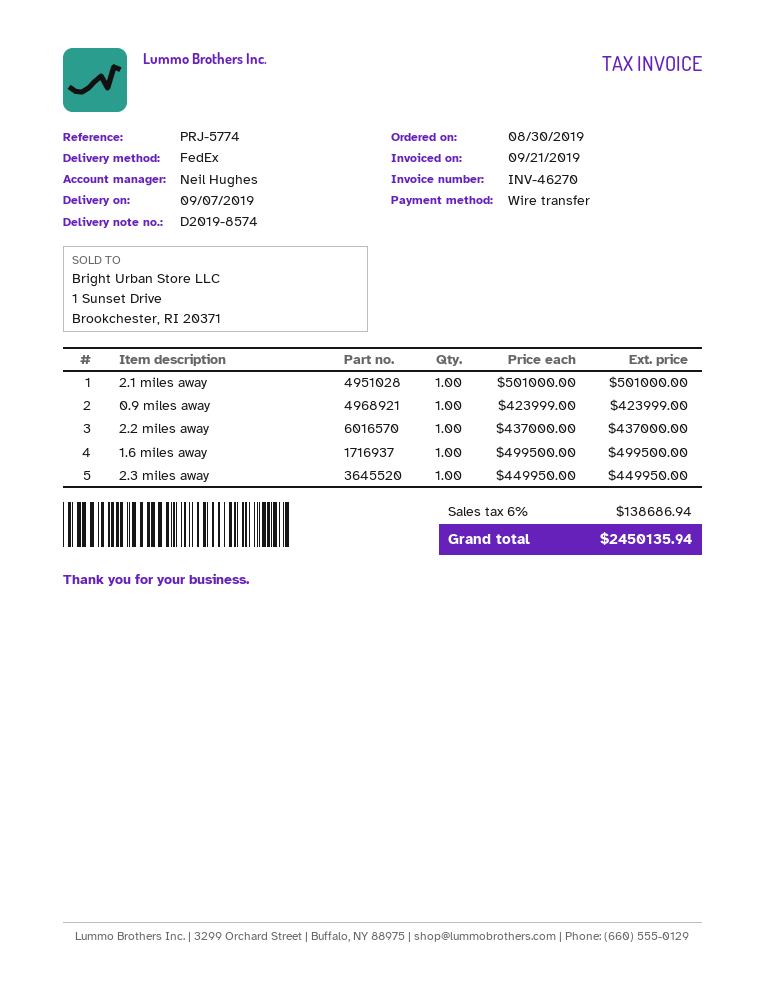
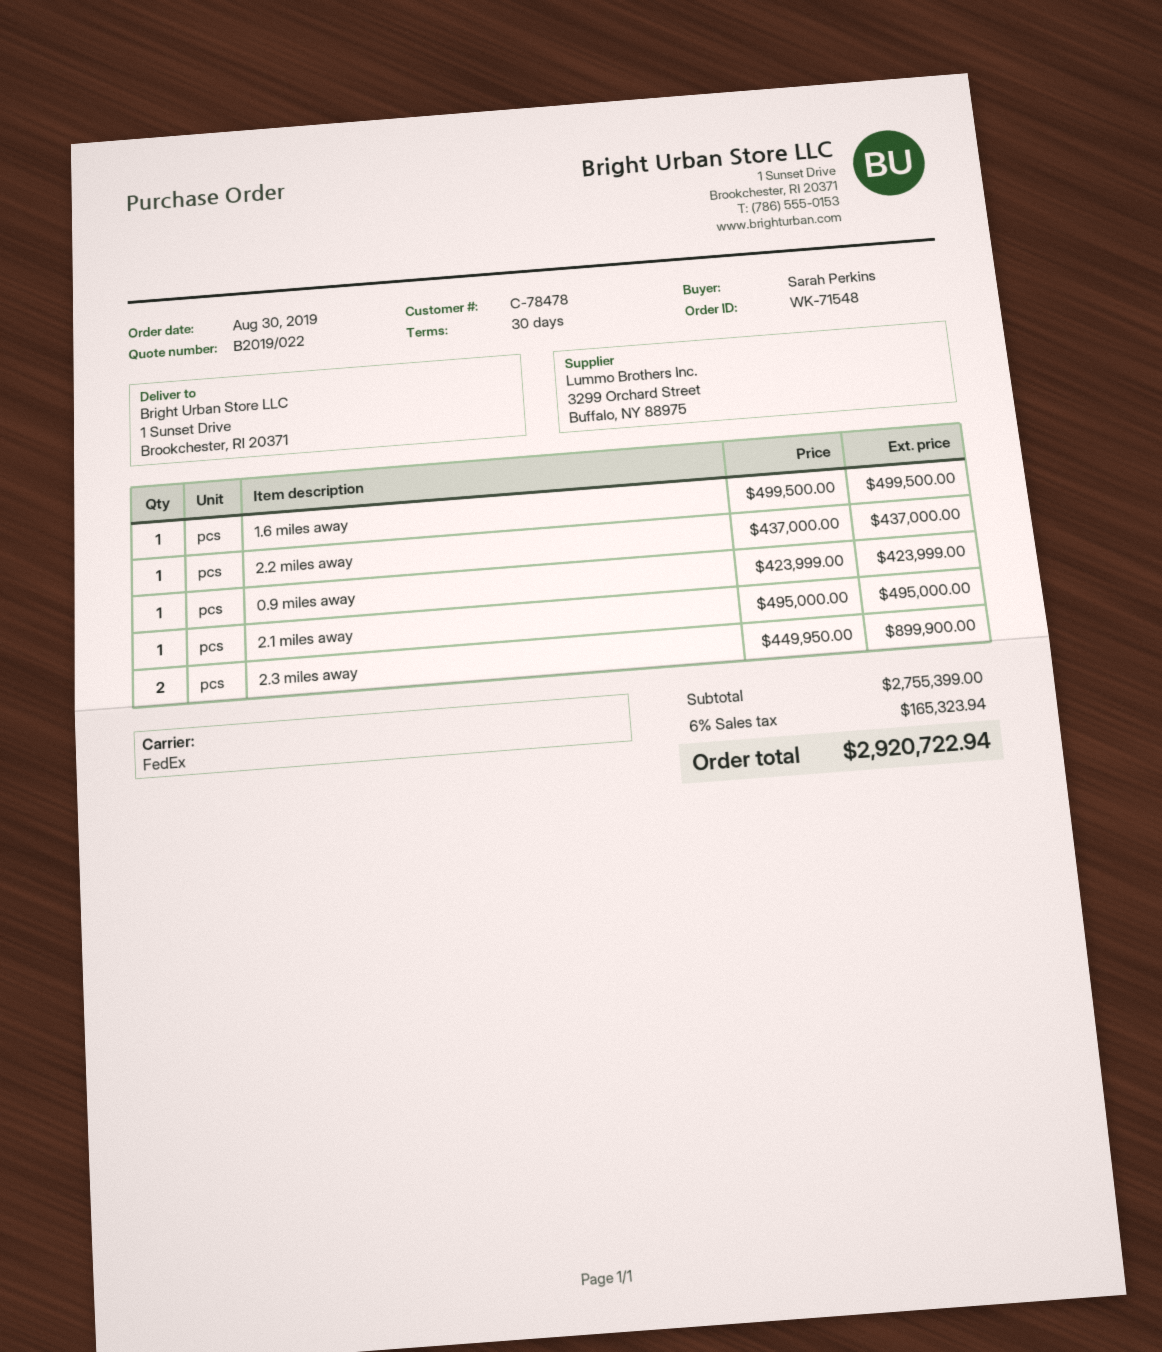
2.1 miles away: 1 x 501000.00 = 501000.00 -> 1 x 495000.00 = 495000.00
2.3 miles away: 1 x 449950.00 = 449950.00 -> 2 x 449950.00 = 899900.00
tax: 6% = 138686.94 -> 6% = 165323.94
total: 2450135.94 -> 2920722.94

